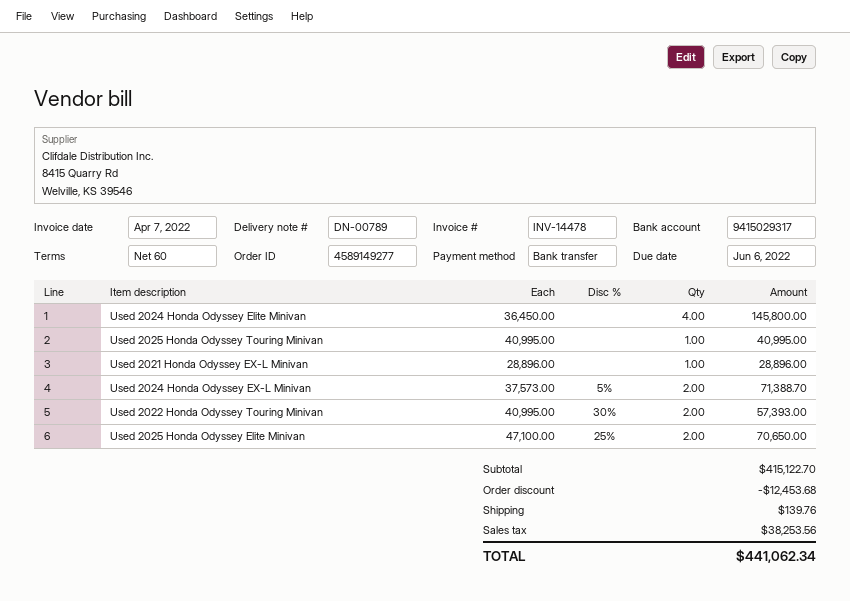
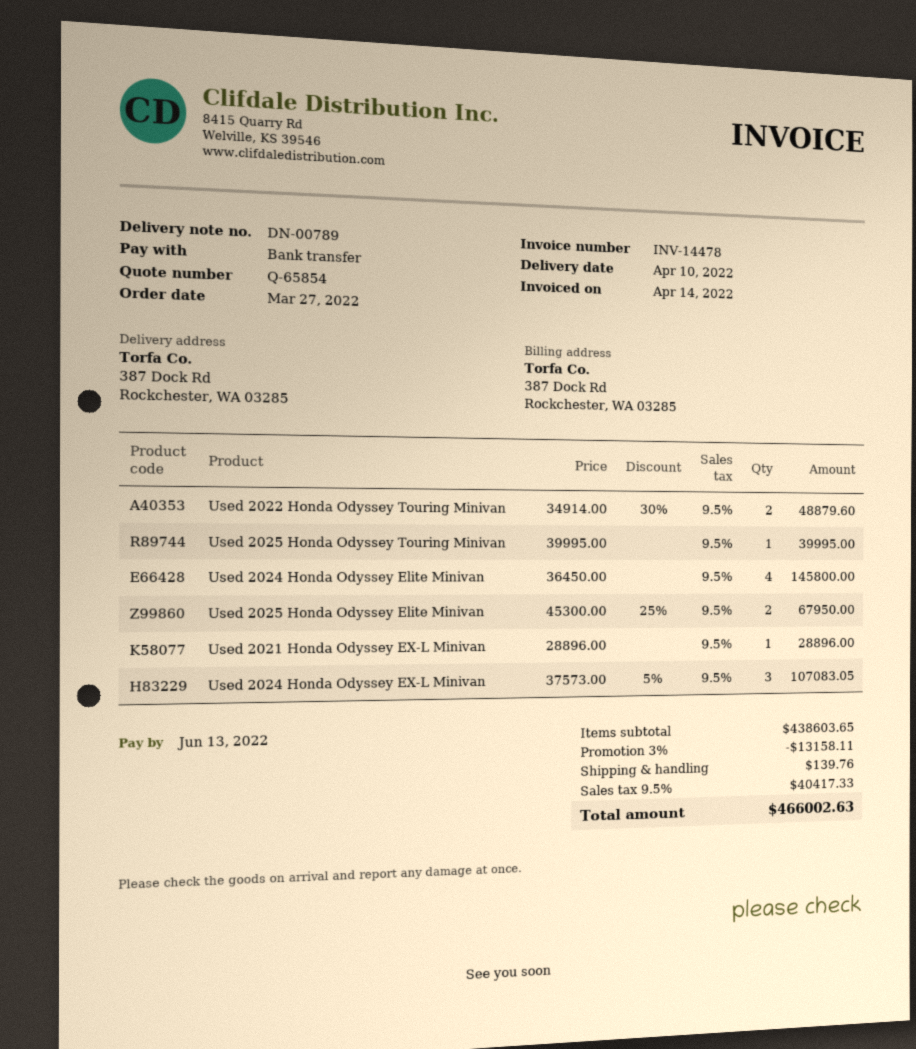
invoice date: 2022-04-07 -> 2022-04-14
due date: 2022-06-06 -> 2022-06-13
Used 2025 Honda Odyssey Touring Minivan: 1 x 40995.00 = 40995.00 -> 1 x 39995.00 = 39995.00
Used 2024 Honda Odyssey EX-L Minivan: 2 x 37573.00 - 5% = 71388.70 -> 3 x 37573.00 - 5% = 107083.05
Used 2022 Honda Odyssey Touring Minivan: 2 x 40995.00 - 30% = 57393.00 -> 2 x 34914.00 - 30% = 48879.60
Used 2025 Honda Odyssey Elite Minivan: 2 x 47100.00 - 25% = 70650.00 -> 2 x 45300.00 - 25% = 67950.00
subtotal: 415122.70 -> 438603.65
discount: 12453.68 -> 13158.11
tax: 38253.56 -> 40417.33
total: 441062.34 -> 466002.63

